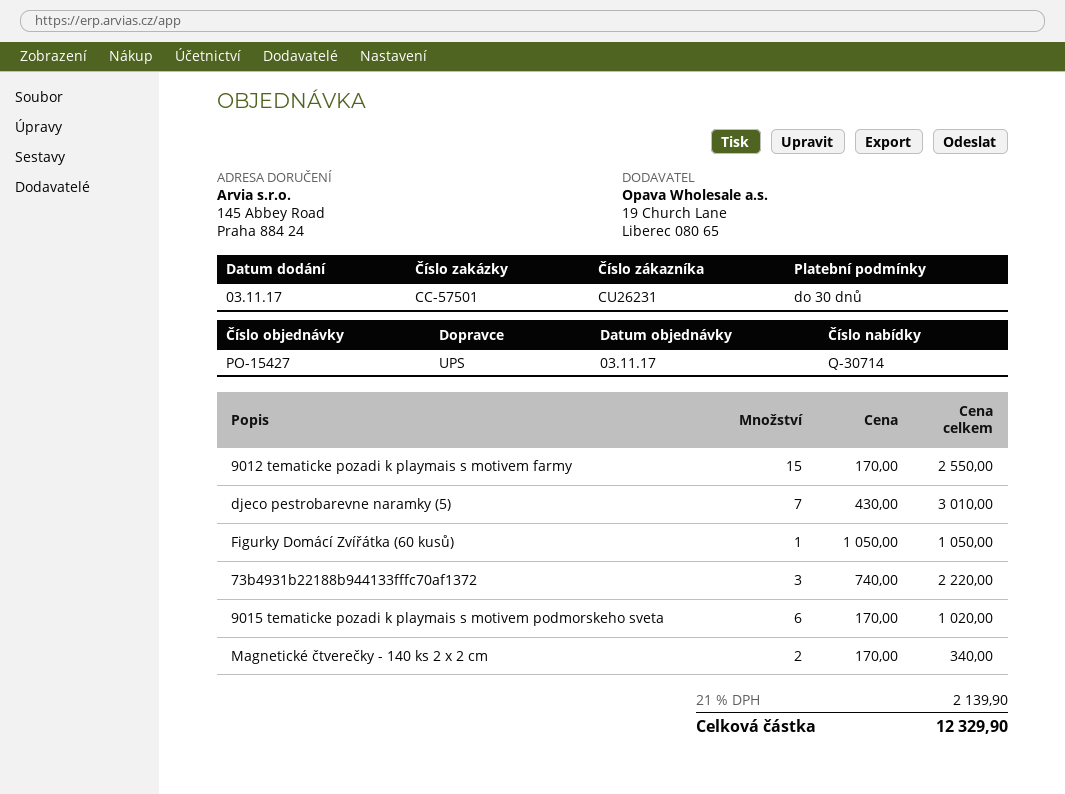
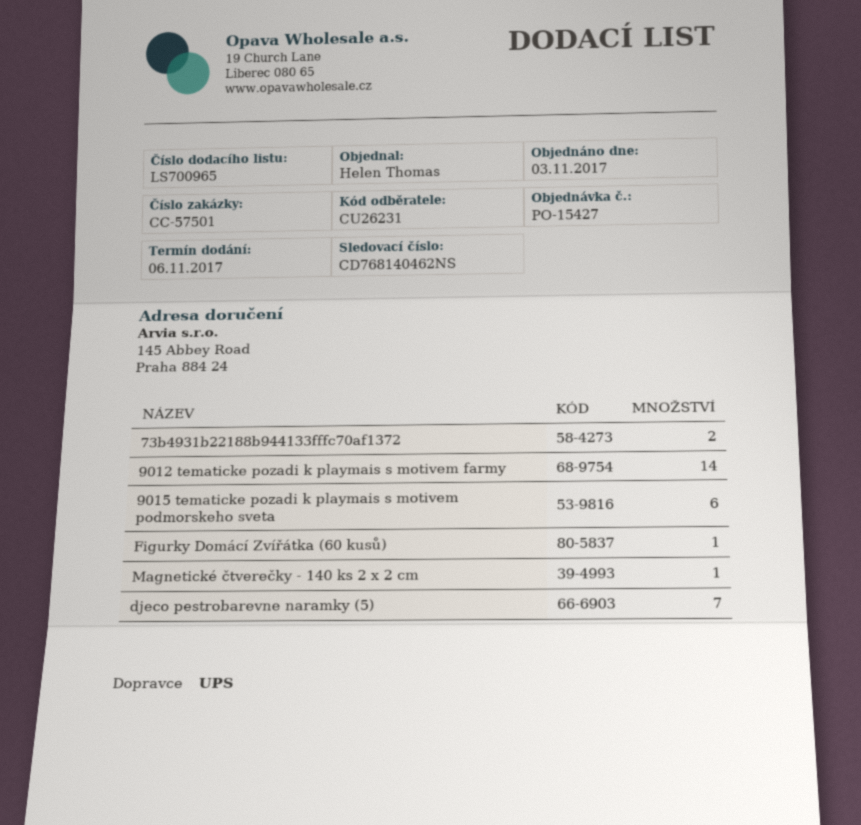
delivery date: 2017-11-03 -> 2017-11-06
9012 tematicke pozadi k playmais s motivem farmy: 15 -> 14
73b4931b22188b944133fffc70af1372: 3 -> 2
Magnetické čtverečky - 140 ks 2 x 2 cm: 2 -> 1

